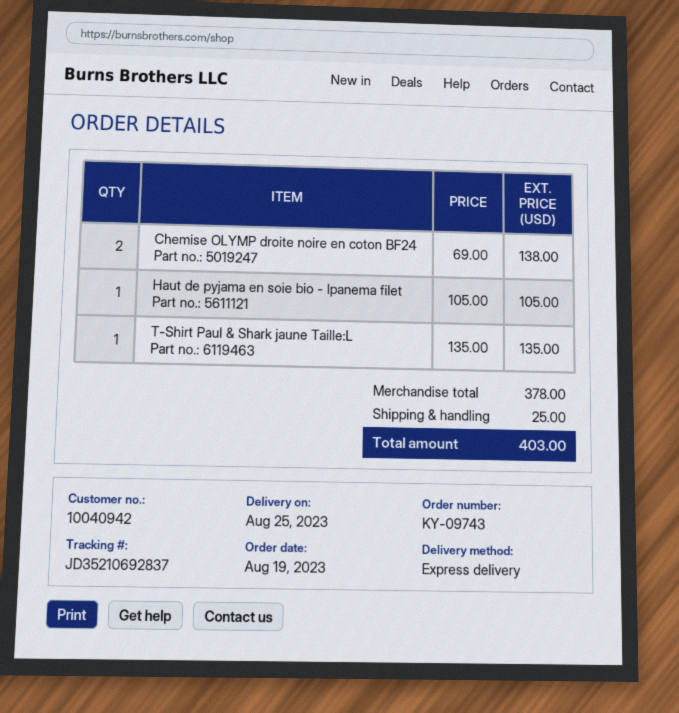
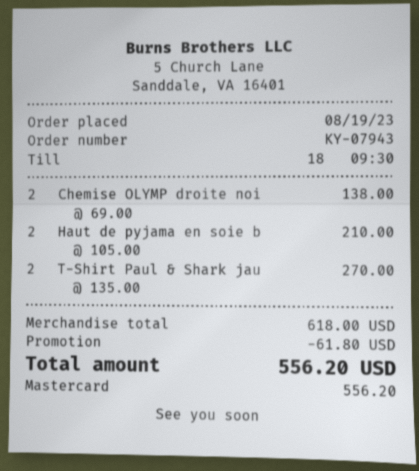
order number: KY-09743 -> KY-07943
Haut de pyjama en soie bio - Ipanema filet: 1 x 105.00 = 105.00 -> 2 x 105.00 = 210.00
T-Shirt Paul & Shark jaune Taille:L: 1 x 135.00 = 135.00 -> 2 x 135.00 = 270.00
subtotal: 378.00 -> 618.00
discount: none -> 61.80
shipping: 25.00 -> none
total: 403.00 -> 556.20

